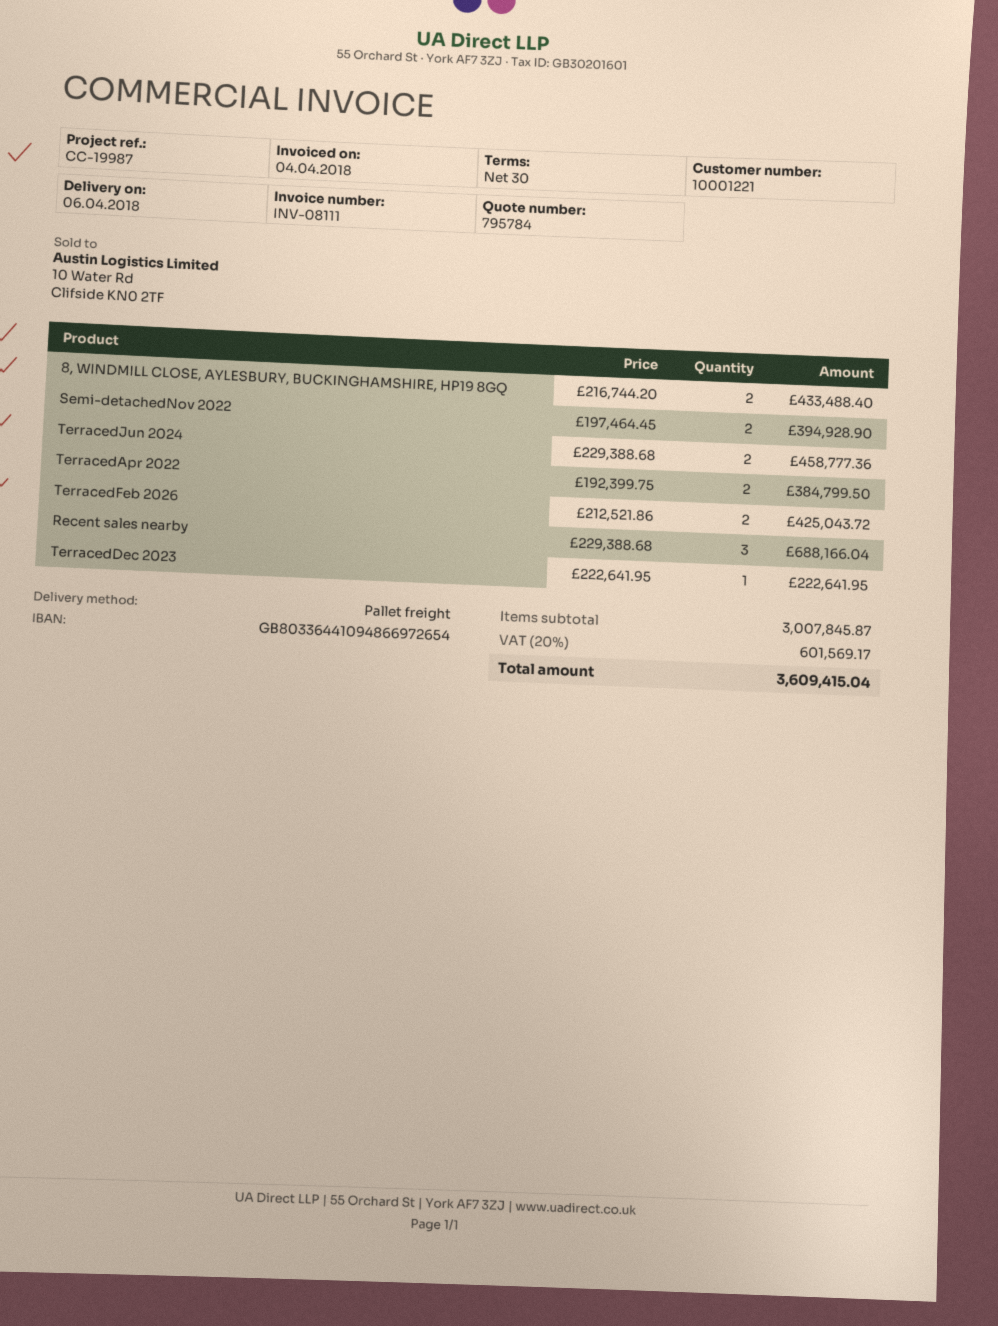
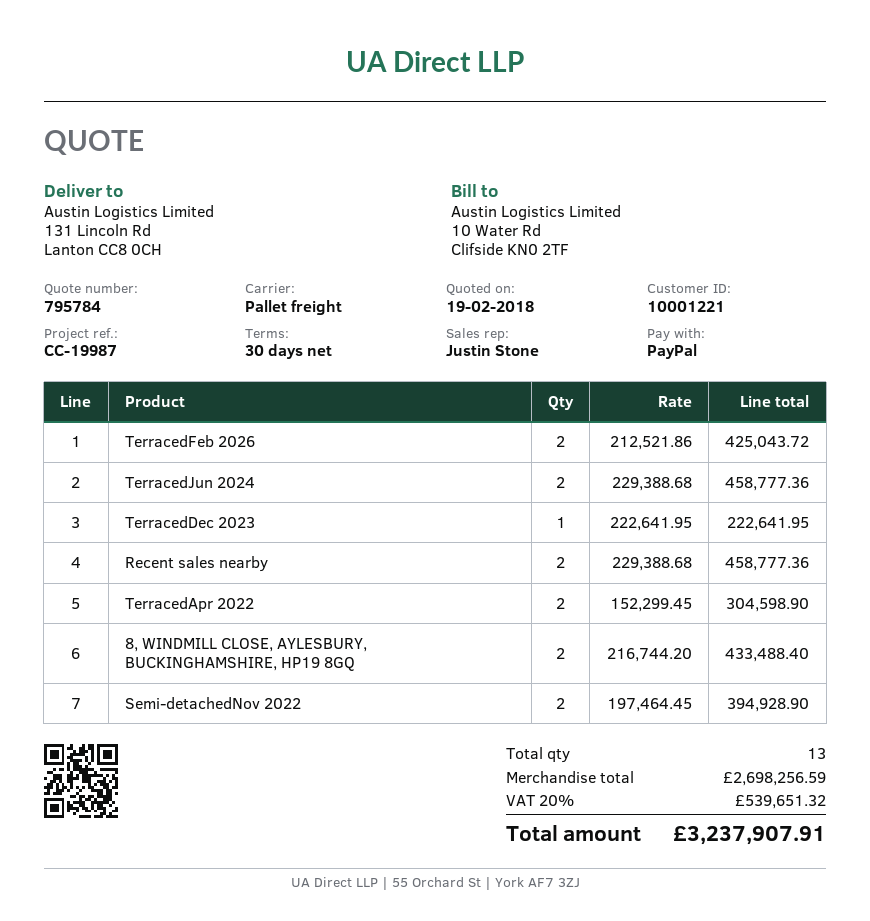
TerracedApr 2022: 2 x 192399.75 = 384799.50 -> 2 x 152299.45 = 304598.90
Recent sales nearby: 3 x 229388.68 = 688166.04 -> 2 x 229388.68 = 458777.36
subtotal: 3007845.87 -> 2698256.59
tax: 20% = 601569.17 -> 20% = 539651.32
total: 3609415.04 -> 3237907.91

